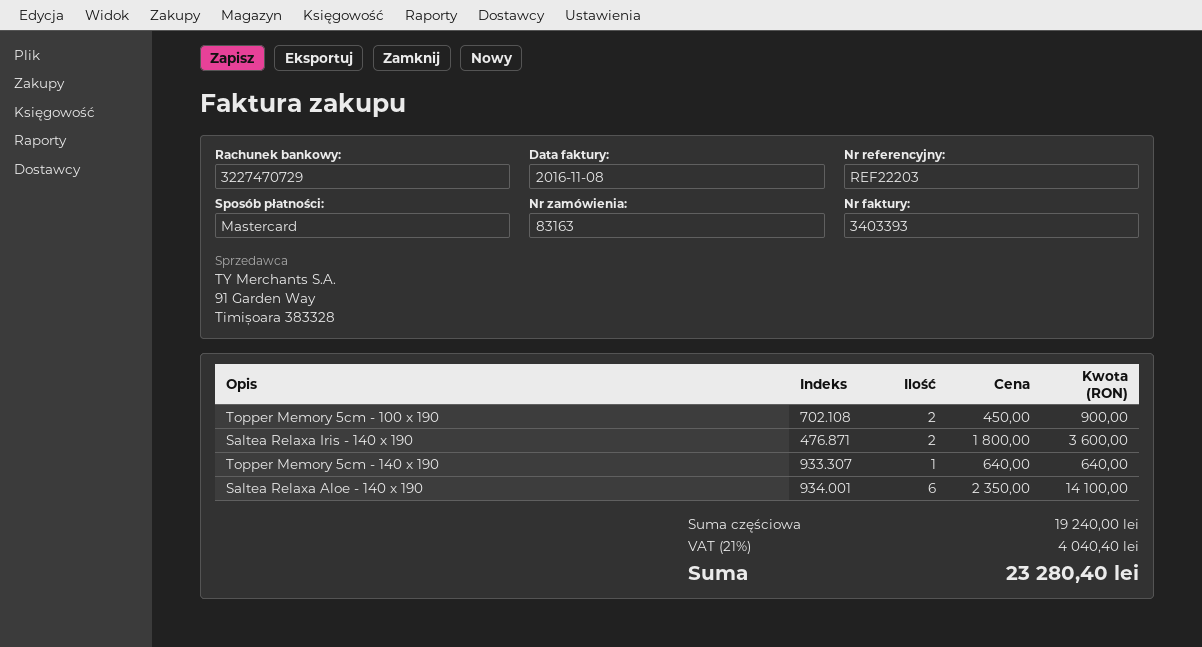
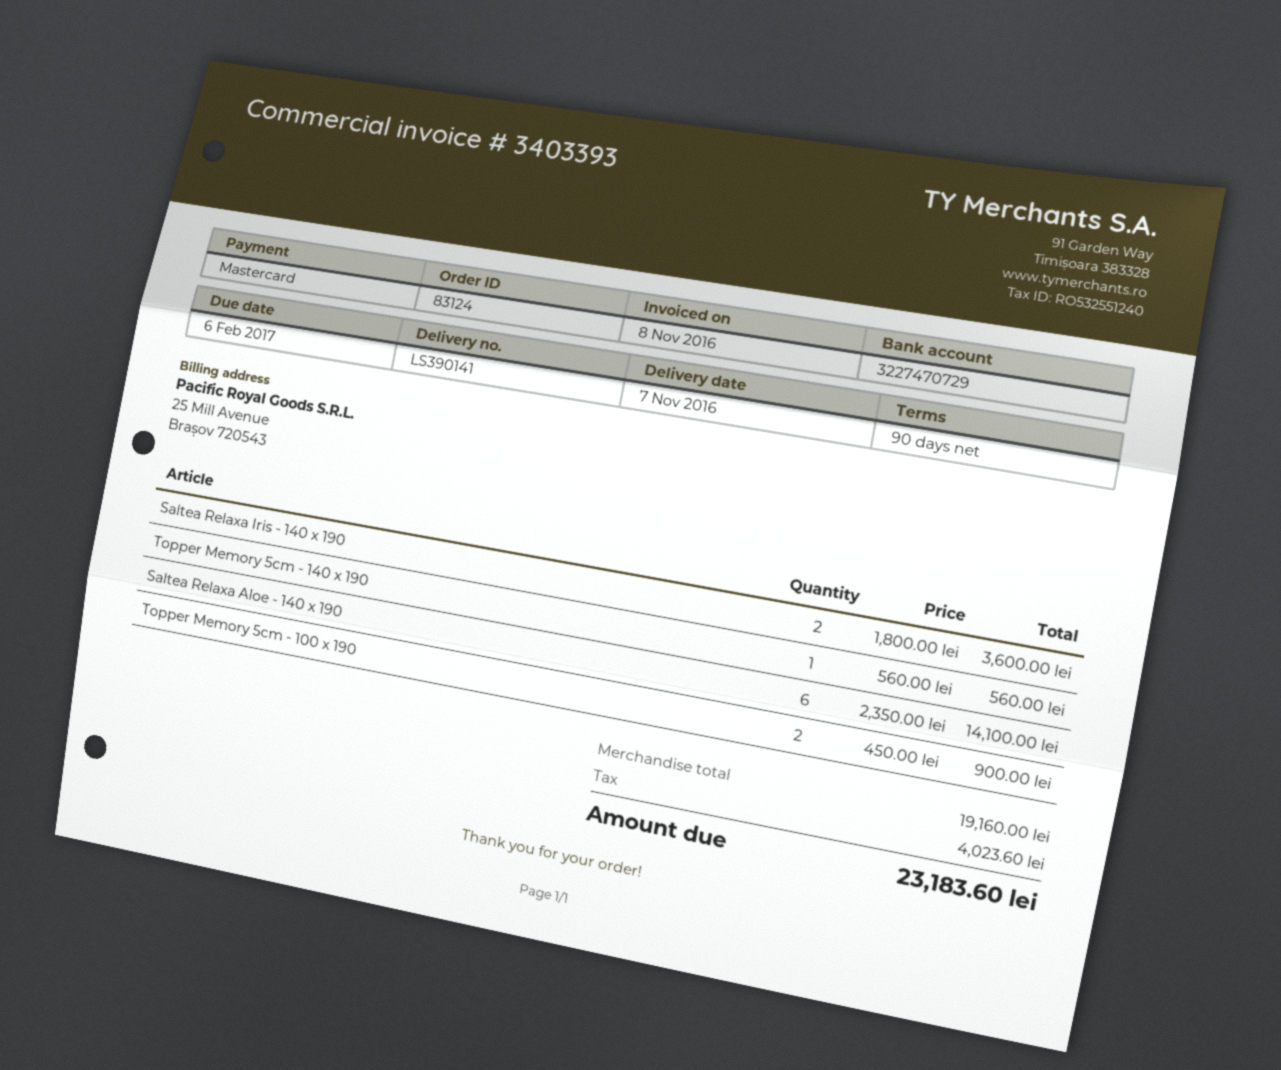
order number: 83163 -> 83124
Topper Memory 5cm - 140 x 190: 1 x 640.00 = 640.00 -> 1 x 560.00 = 560.00
subtotal: 19240.00 -> 19160.00
tax: 4040.40 -> 4023.60
total: 23280.40 -> 23183.60

